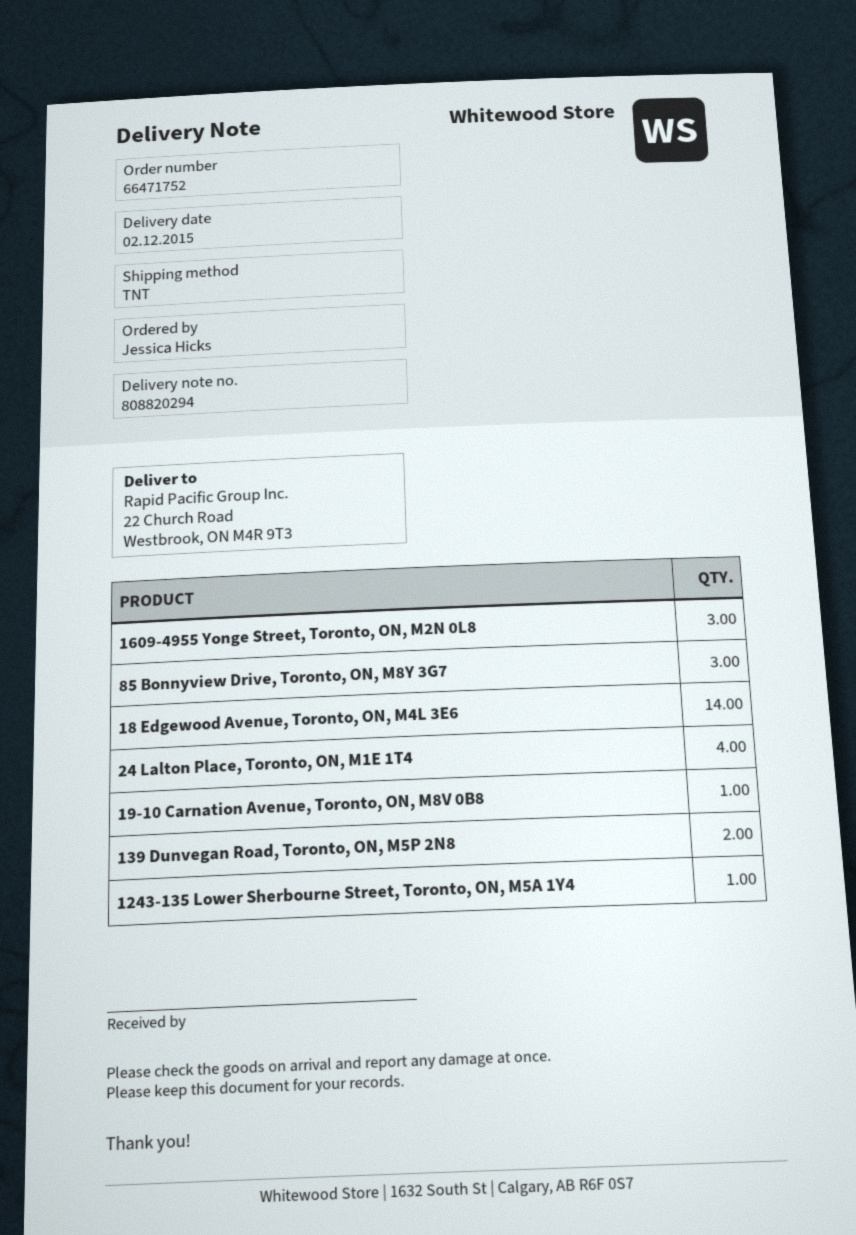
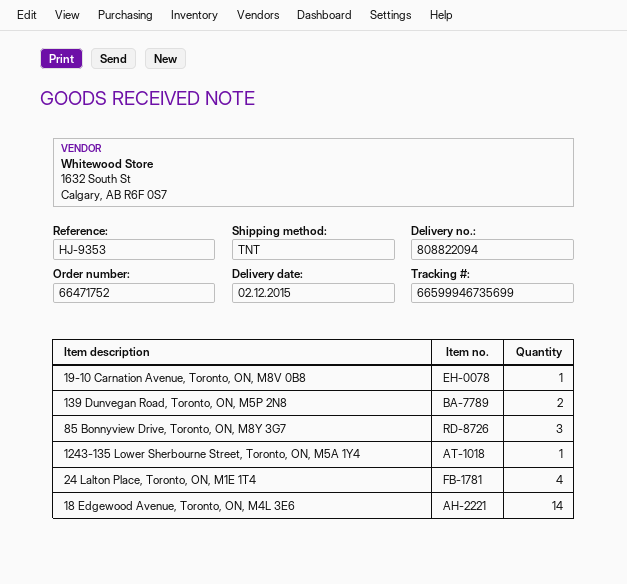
delivery note number: 808820294 -> 808822094
1609-4955 Yonge Street, Toronto, ON, M2N 0L8: 3 -> none

